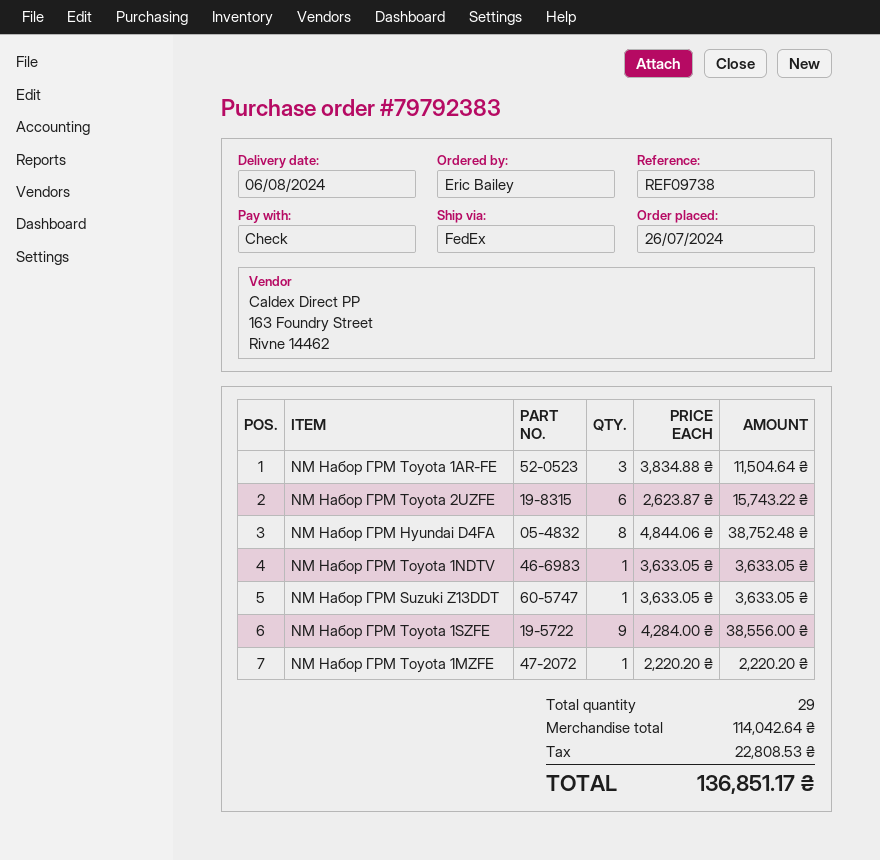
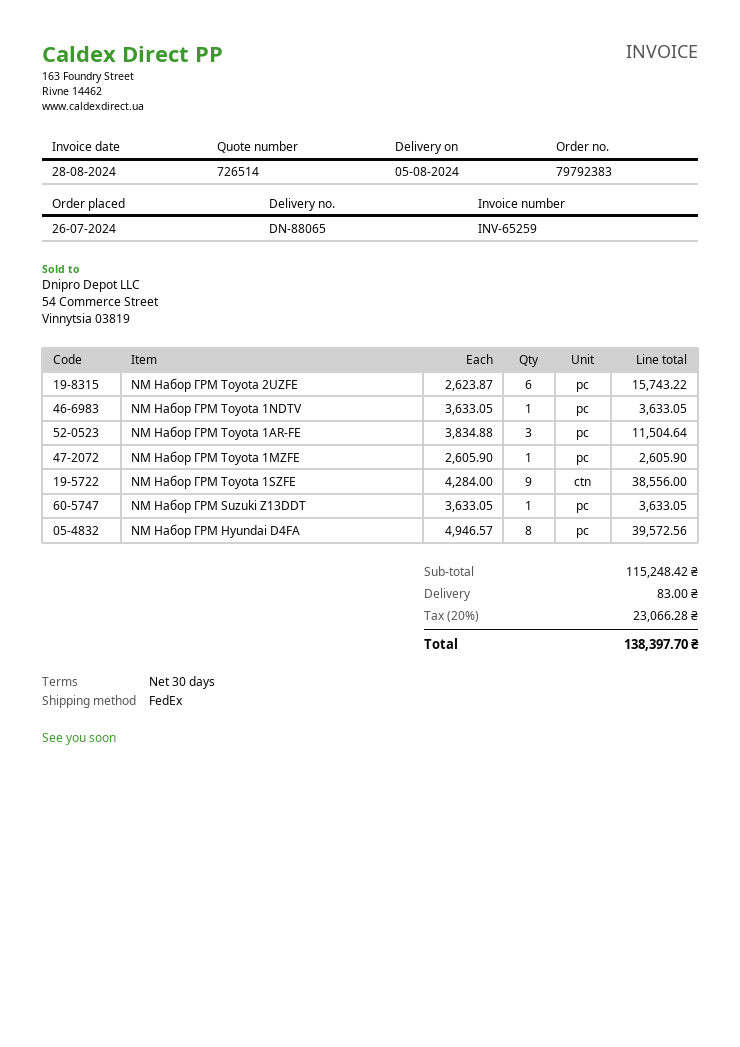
delivery date: 2024-08-06 -> 2024-08-05
NM Набор ГРМ Hyundai D4FA: 8 x 4844.06 = 38752.48 -> 8 x 4946.57 = 39572.56
NM Набор ГРМ Toyota 1MZFE: 1 x 2220.20 = 2220.20 -> 1 x 2605.90 = 2605.90
subtotal: 114042.64 -> 115248.42
shipping: none -> 83.00
tax: 22808.53 -> 23066.28
total: 136851.17 -> 138397.70

